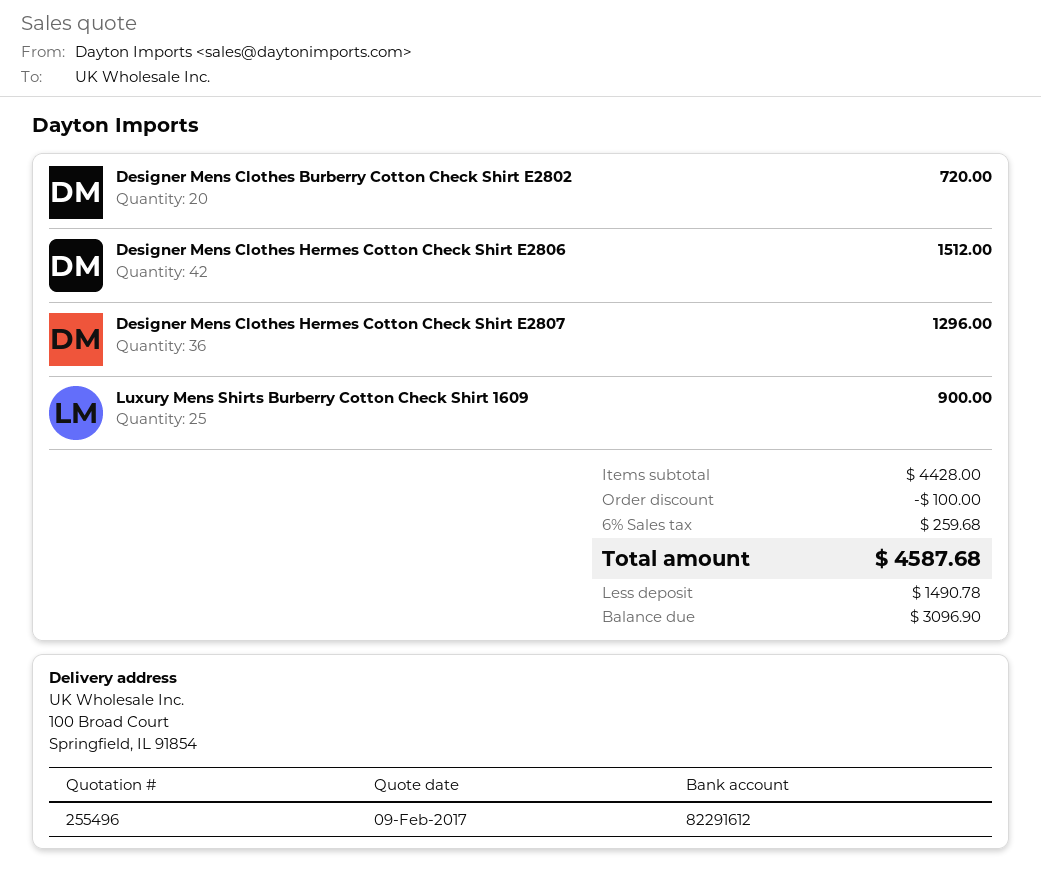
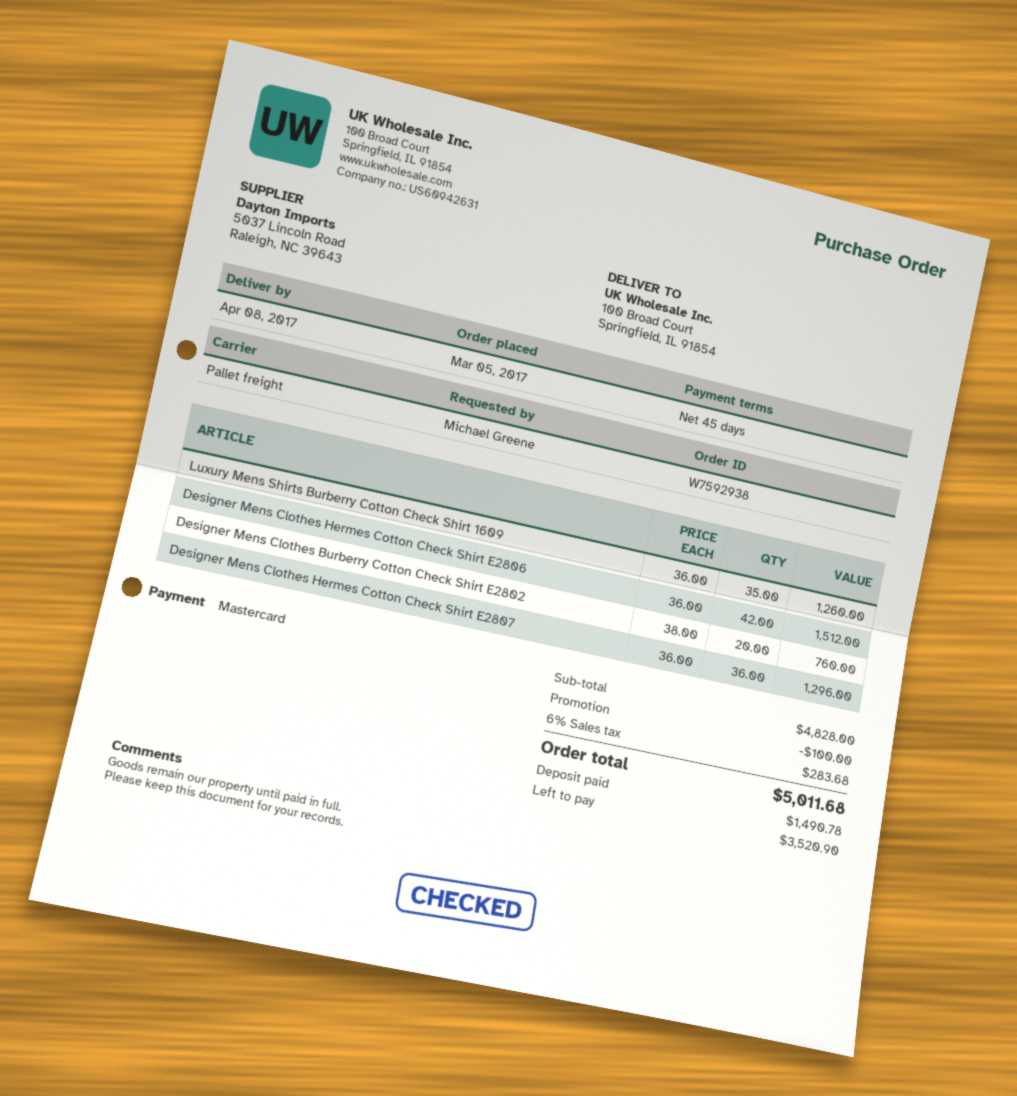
Designer Mens Clothes Burberry Cotton Check Shirt E2802: 20 for 720.00 -> 20 for 760.00
Luxury Mens Shirts Burberry Cotton Check Shirt 1609: 25 for 900.00 -> 35 for 1260.00
subtotal: 4428.00 -> 4828.00
tax: 6% = 259.68 -> 6% = 283.68
total: 4587.68 -> 5011.68
balance: 3096.90 -> 3520.90

